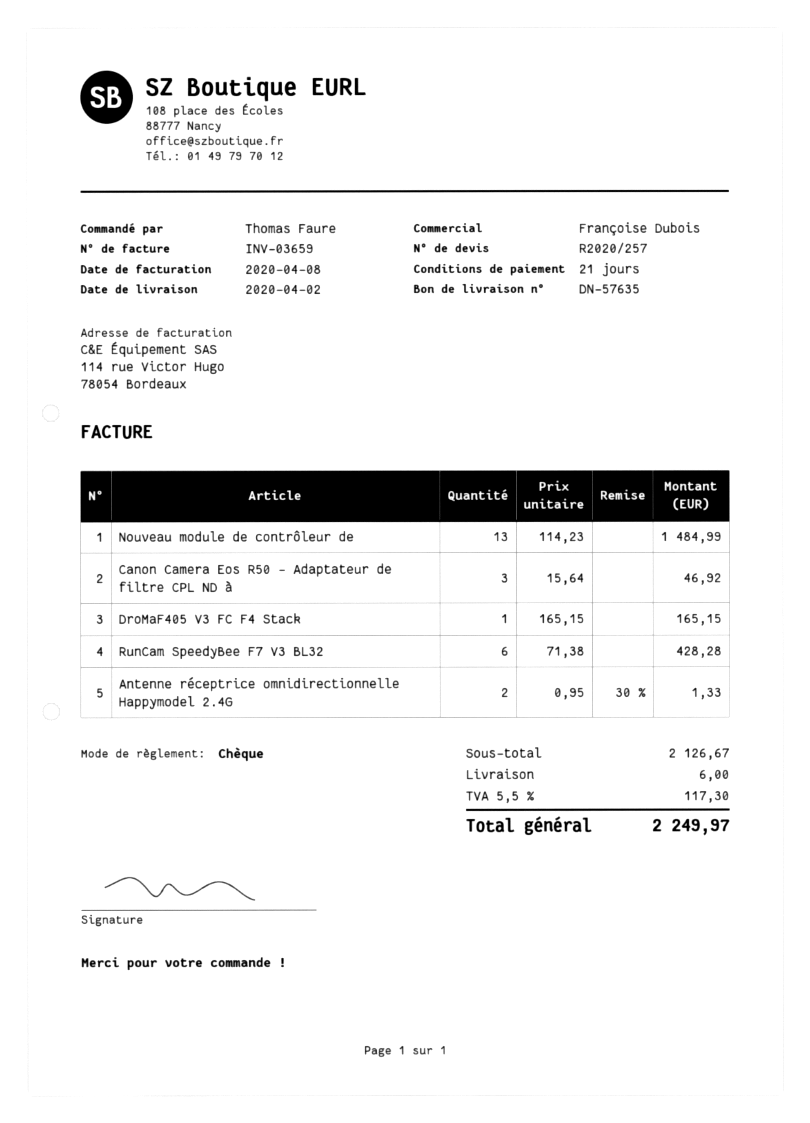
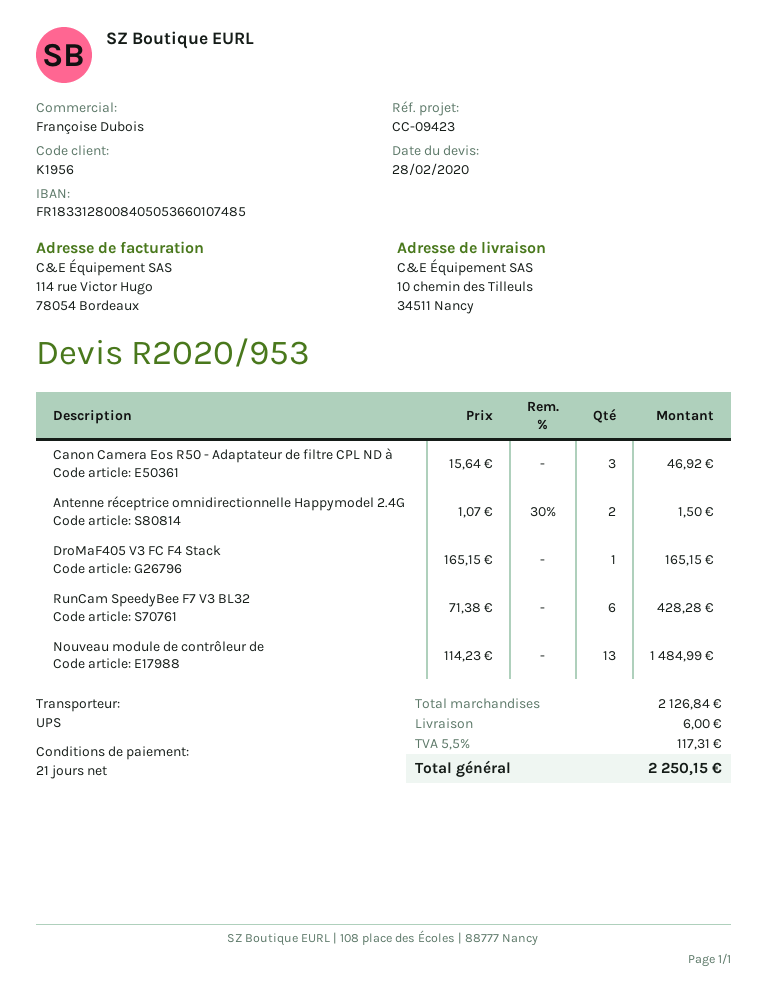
quote number: R2020/257 -> R2020/953
Antenne réceptrice omnidirectionnelle Happymodel 2.4G: 2 x 0.95 - 30% = 1.33 -> 2 x 1.07 - 30% = 1.50
subtotal: 2126.67 -> 2126.84
tax: 5.5% = 117.30 -> 5.5% = 117.31
total: 2249.97 -> 2250.15

